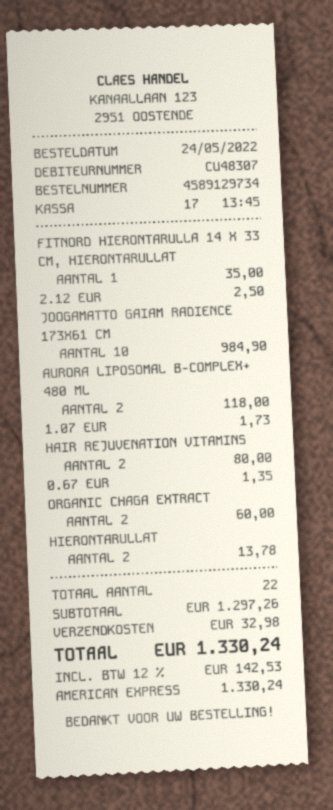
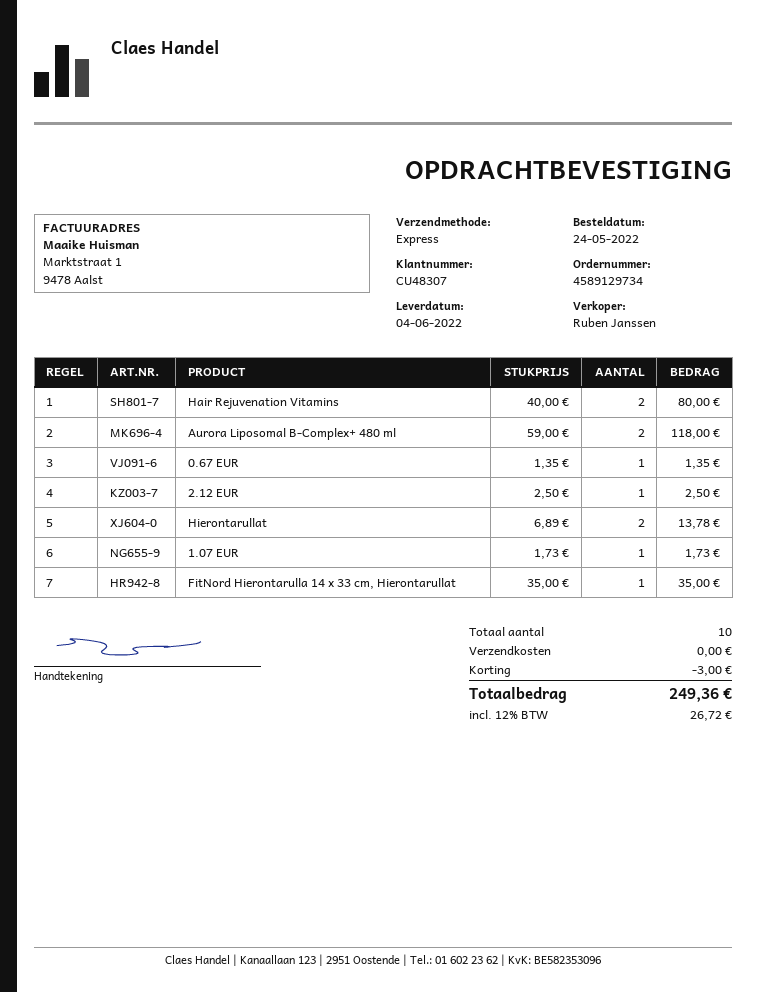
JOOGAMATTO GAIAM RADIENCE 173X61 CM: 10 for 984.90 -> none
ORGANIC CHAGA EXTRACT: 2 for 60.00 -> none
total quantity: 22 -> 10
discount: none -> 3.00
shipping: 32.98 -> 0.00
tax: 12% = 142.53 -> 12% = 26.72
total: 1330.24 -> 249.36

